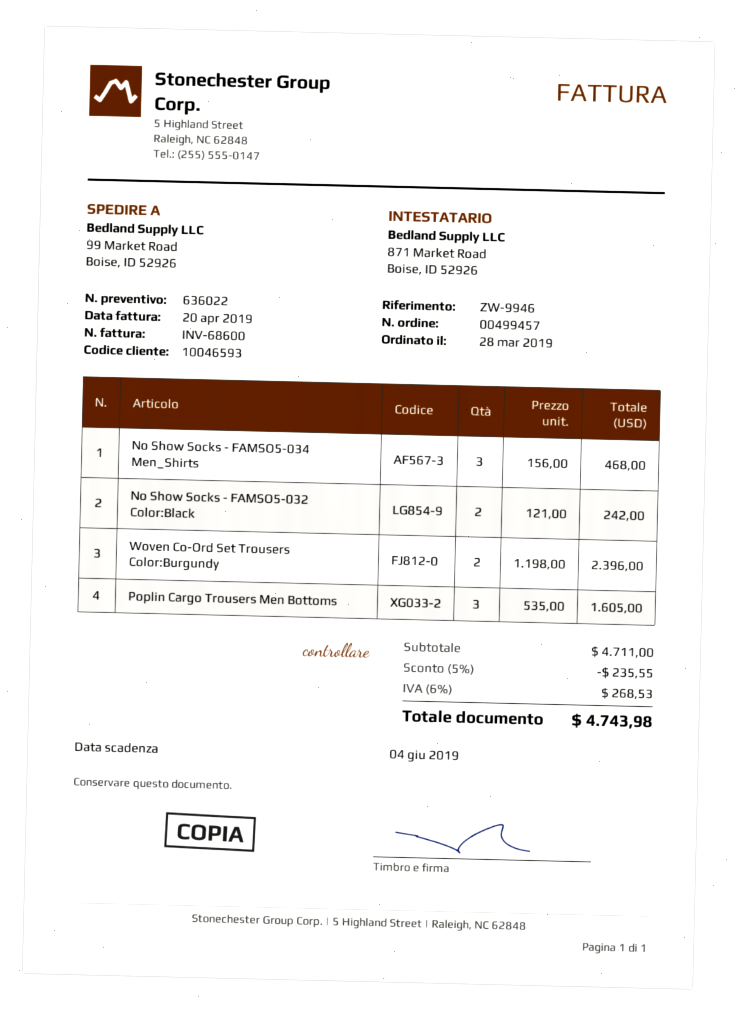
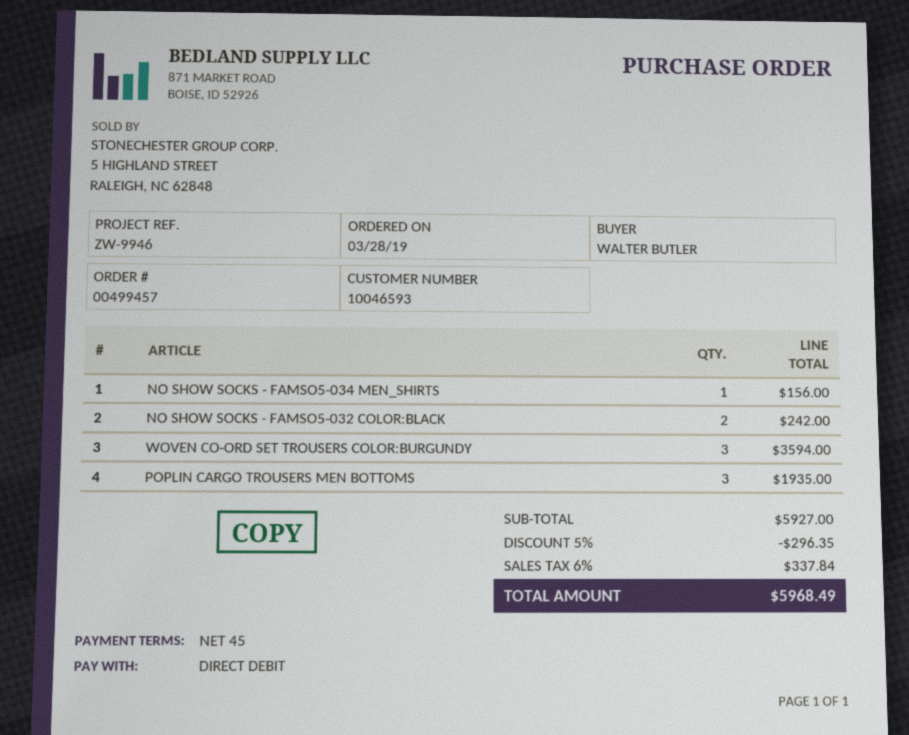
No Show Socks - FAMSO5-034 Men_Shirts: 3 for 468.00 -> 1 for 156.00
Woven Co-Ord Set Trousers Color:Burgundy: 2 for 2396.00 -> 3 for 3594.00
Poplin Cargo Trousers Men Bottoms: 3 for 1605.00 -> 3 for 1935.00
subtotal: 4711.00 -> 5927.00
discount: 5% = 235.55 -> 5% = 296.35
tax: 6% = 268.53 -> 6% = 337.84
total: 4743.98 -> 5968.49

